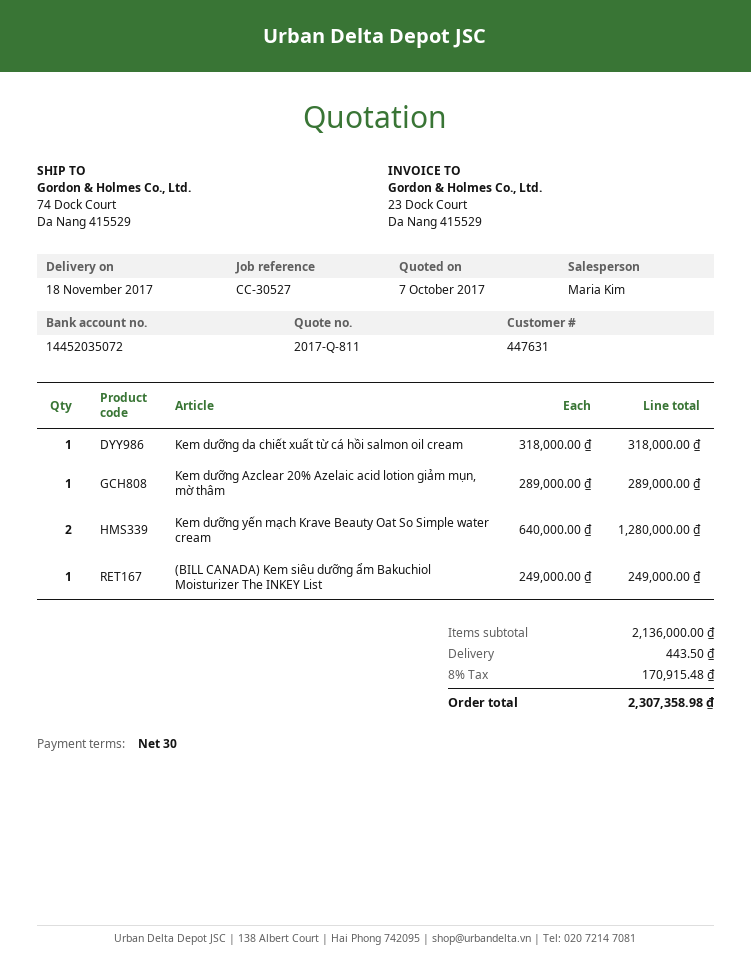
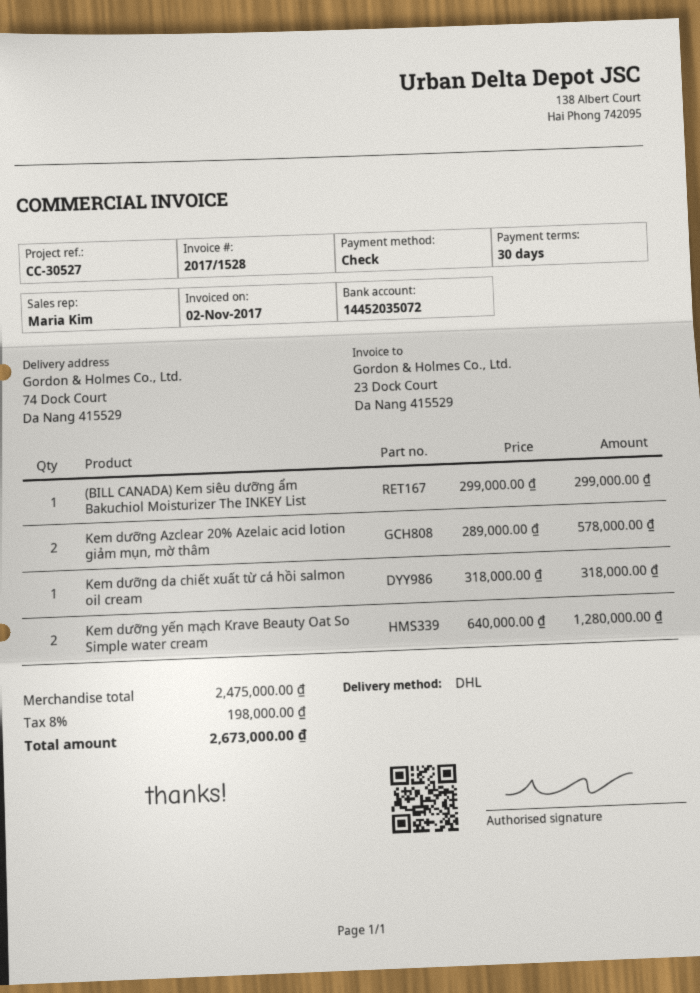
Kem dưỡng Azclear 20% Azelaic acid lotion giảm mụn, mờ thâm: 1 x 289000.00 = 289000.00 -> 2 x 289000.00 = 578000.00
(BILL CANADA) Kem siêu dưỡng ẩm Bakuchiol Moisturizer The INKEY List: 1 x 249000.00 = 249000.00 -> 1 x 299000.00 = 299000.00
subtotal: 2136000.00 -> 2475000.00
shipping: 443.50 -> none
tax: 8% = 170915.48 -> 8% = 198000.00
total: 2307358.98 -> 2673000.00

